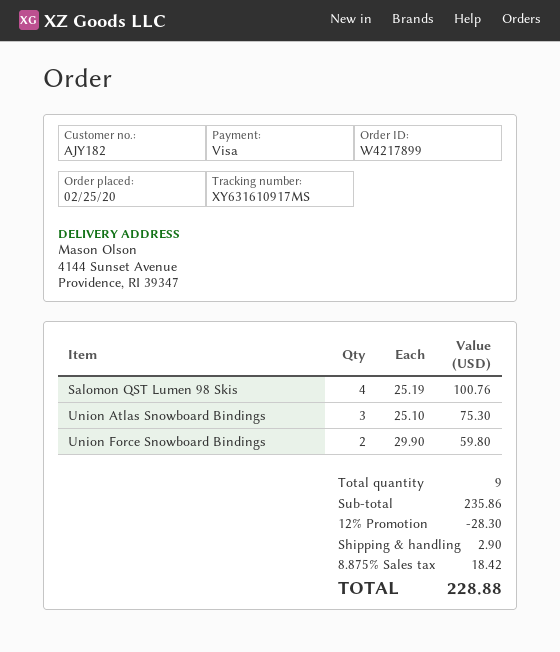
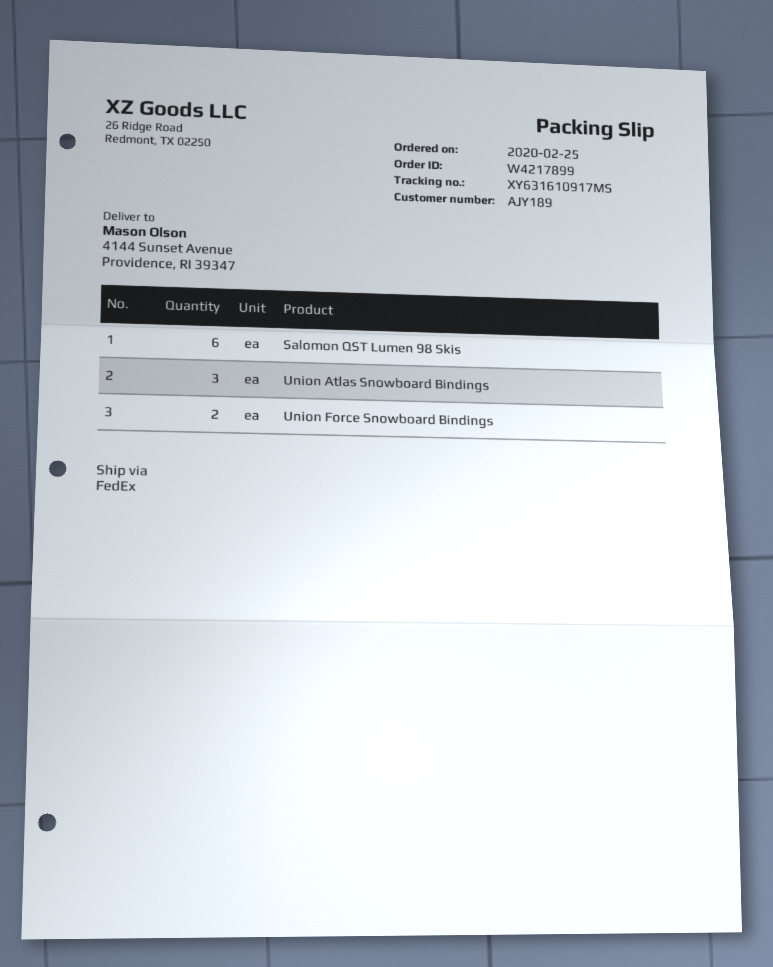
customer number: AJY182 -> AJY189
Salomon QST Lumen 98 Skis: 4 -> 6

